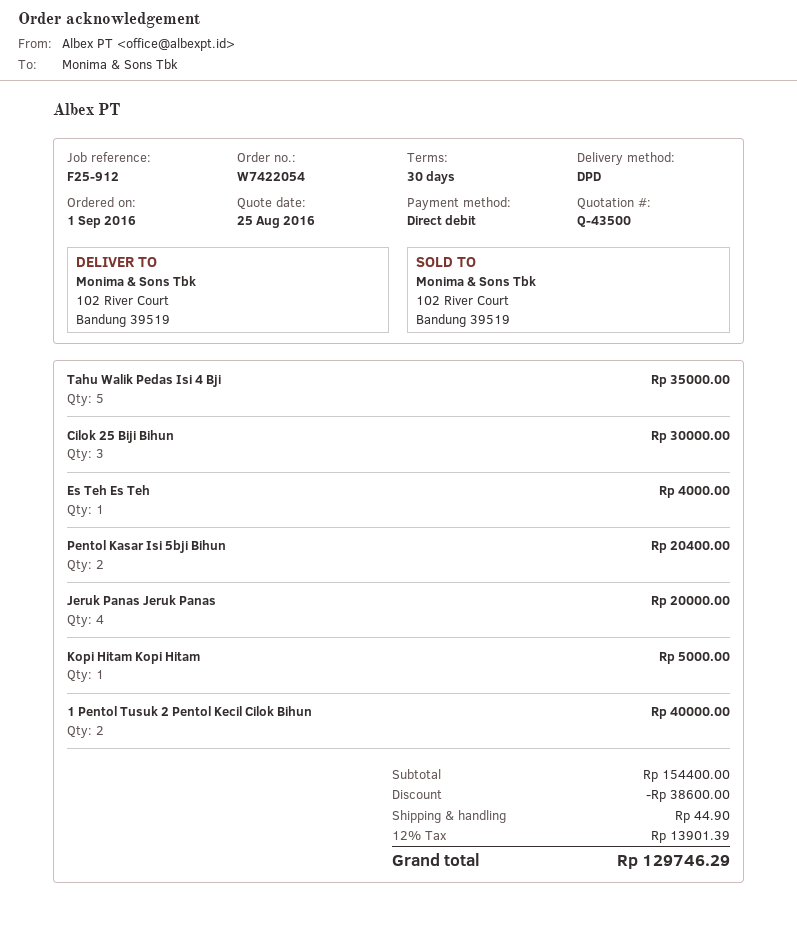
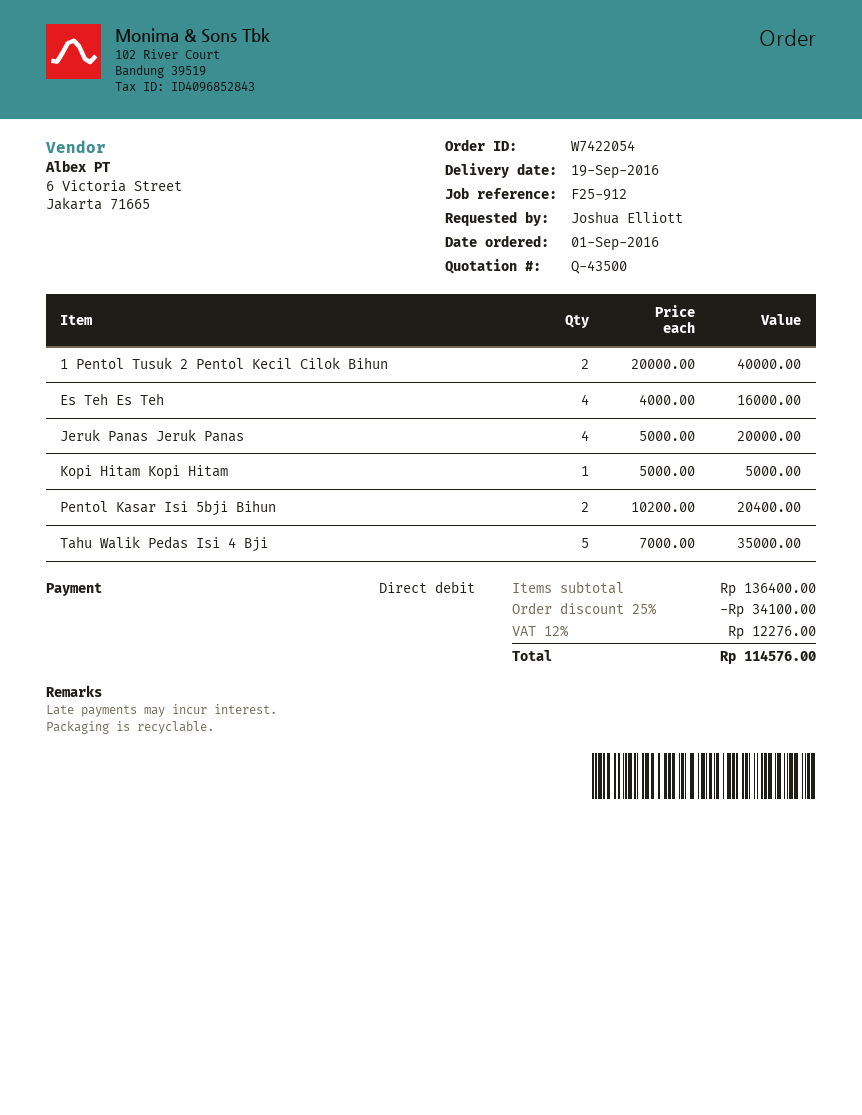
Cilok 25 Biji Bihun: 3 for 30000.00 -> none
Es Teh Es Teh: 1 for 4000.00 -> 4 for 16000.00
subtotal: 154400.00 -> 136400.00
discount: 38600.00 -> 34100.00
shipping: 44.90 -> none
tax: 12% = 13901.39 -> 12% = 12276.00
total: 129746.29 -> 114576.00

